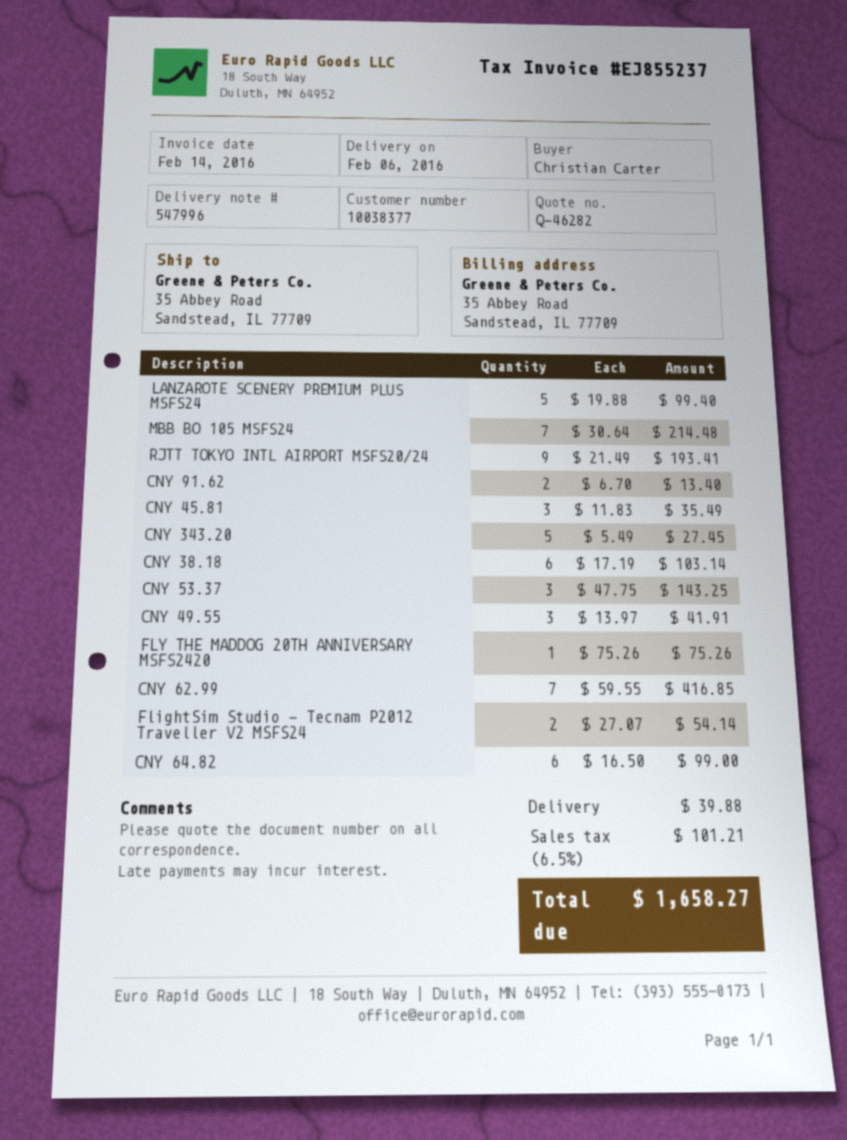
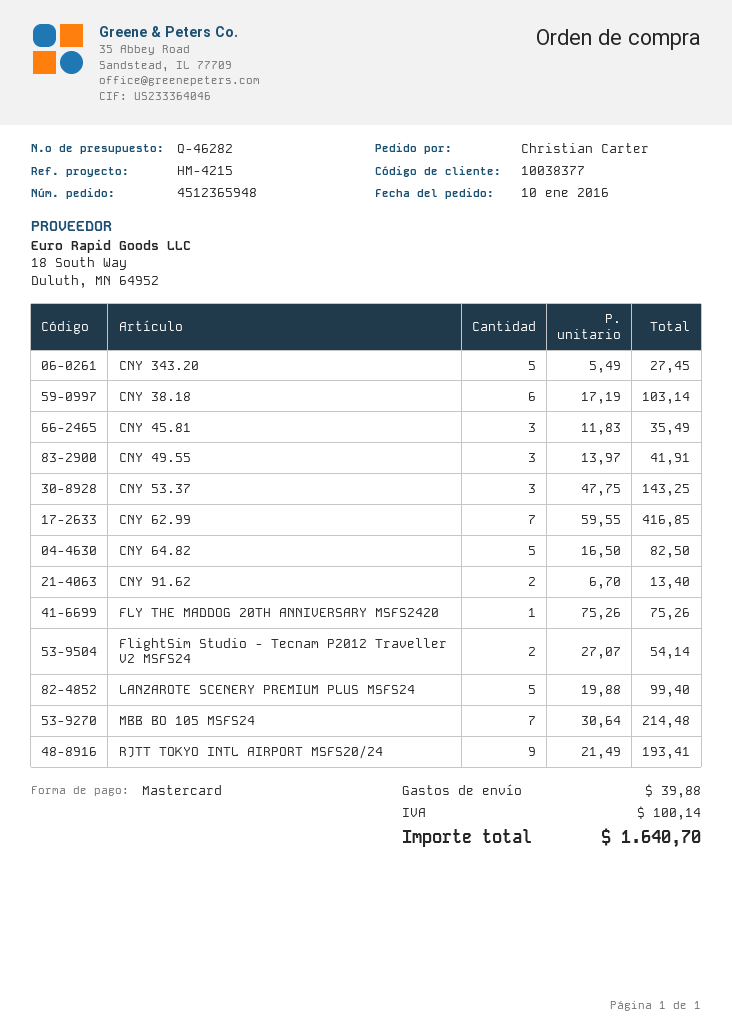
CNY 64.82: 6 x 16.50 = 99.00 -> 5 x 16.50 = 82.50
tax: 101.21 -> 100.14
total: 1658.27 -> 1640.70

